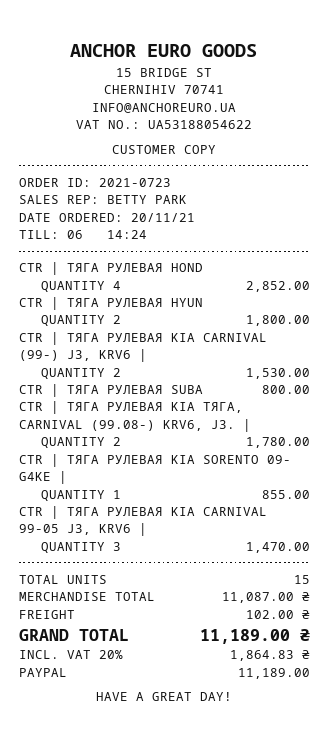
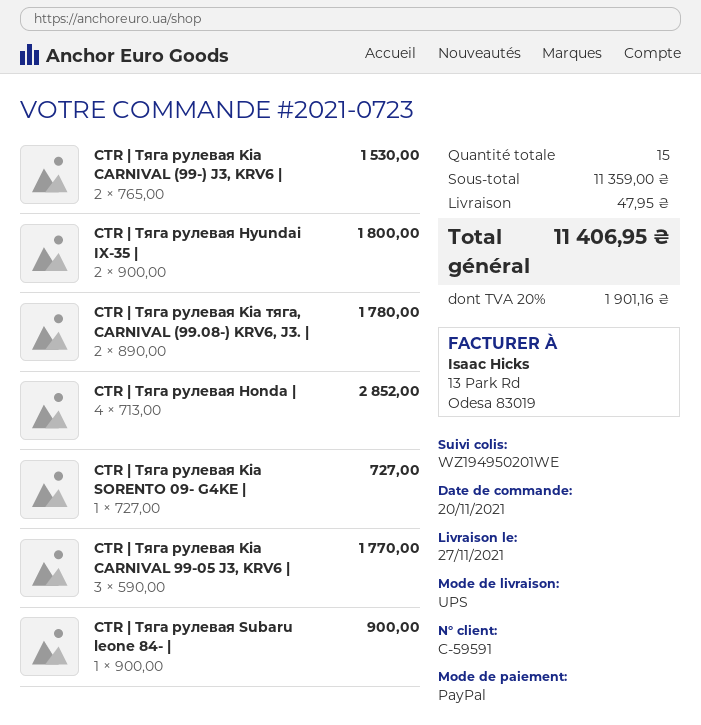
CTR | ТЯГА РУЛЕВАЯ SUBA: 1 for 800.00 -> 1 for 900.00
CTR | ТЯГА РУЛЕВАЯ KIA SORENTO 09- G4KE |: 1 for 855.00 -> 1 for 727.00
CTR | ТЯГА РУЛЕВАЯ KIA CARNIVAL 99-05 J3, KRV6 |: 3 for 1470.00 -> 3 for 1770.00
subtotal: 11087.00 -> 11359.00
shipping: 102.00 -> 47.95
tax: 20% = 1864.83 -> 20% = 1901.16
total: 11189.00 -> 11406.95

